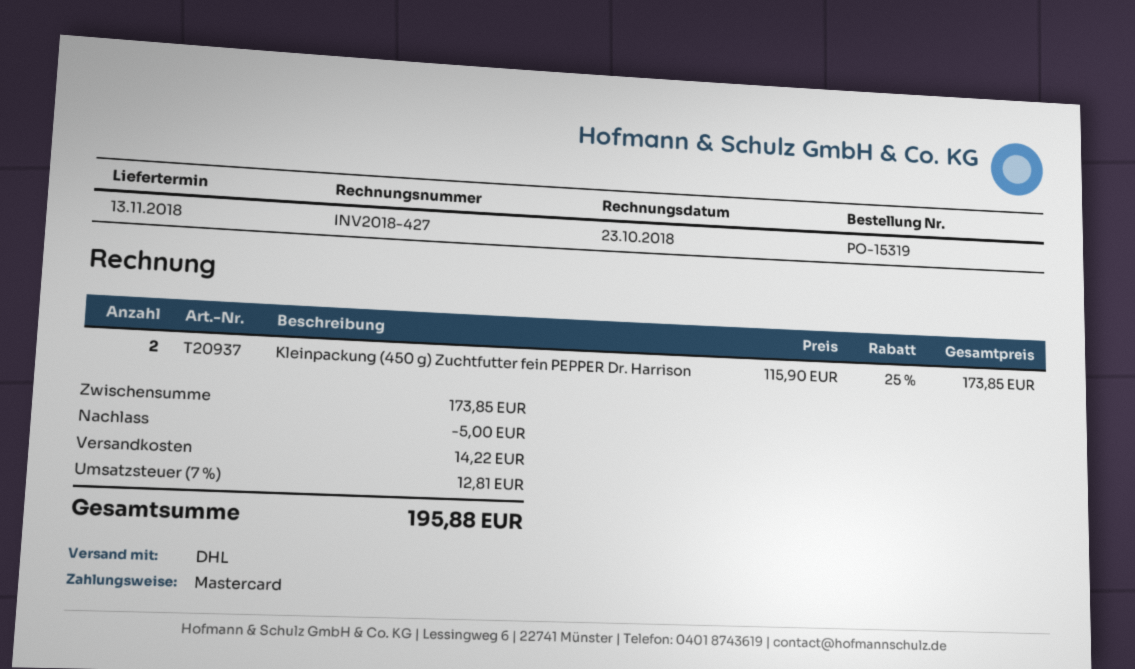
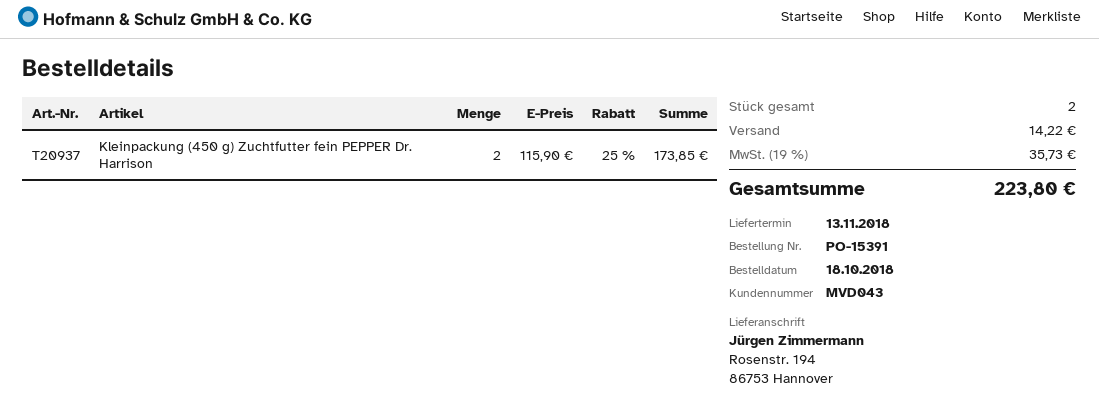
order number: PO-15319 -> PO-15391
discount: 5.00 -> none
tax: 7% = 12.81 -> 19% = 35.73
total: 195.88 -> 223.80

